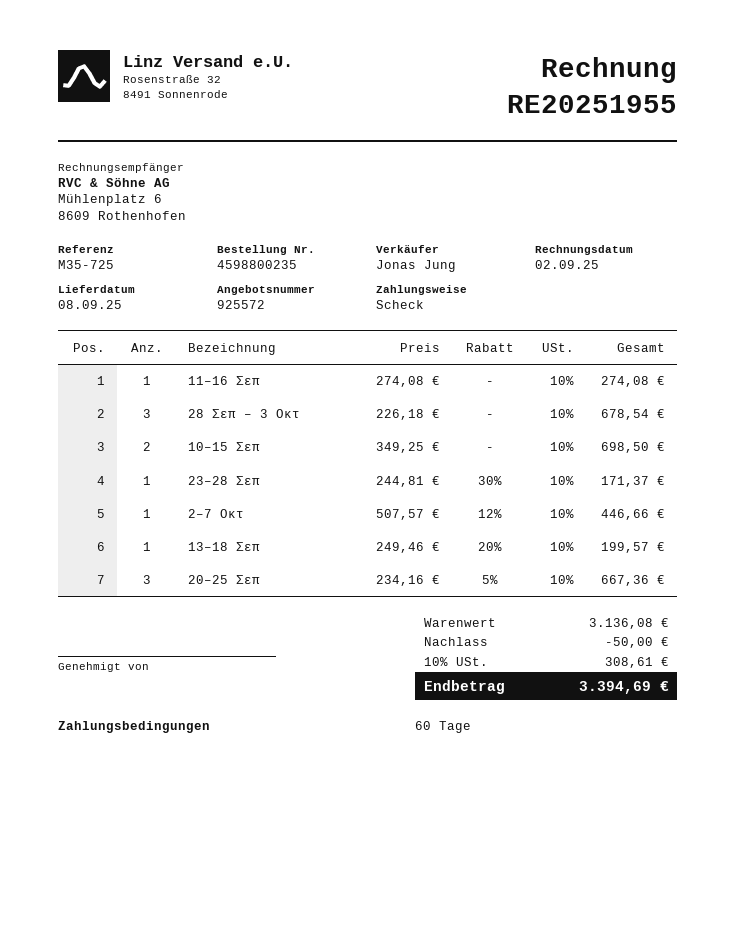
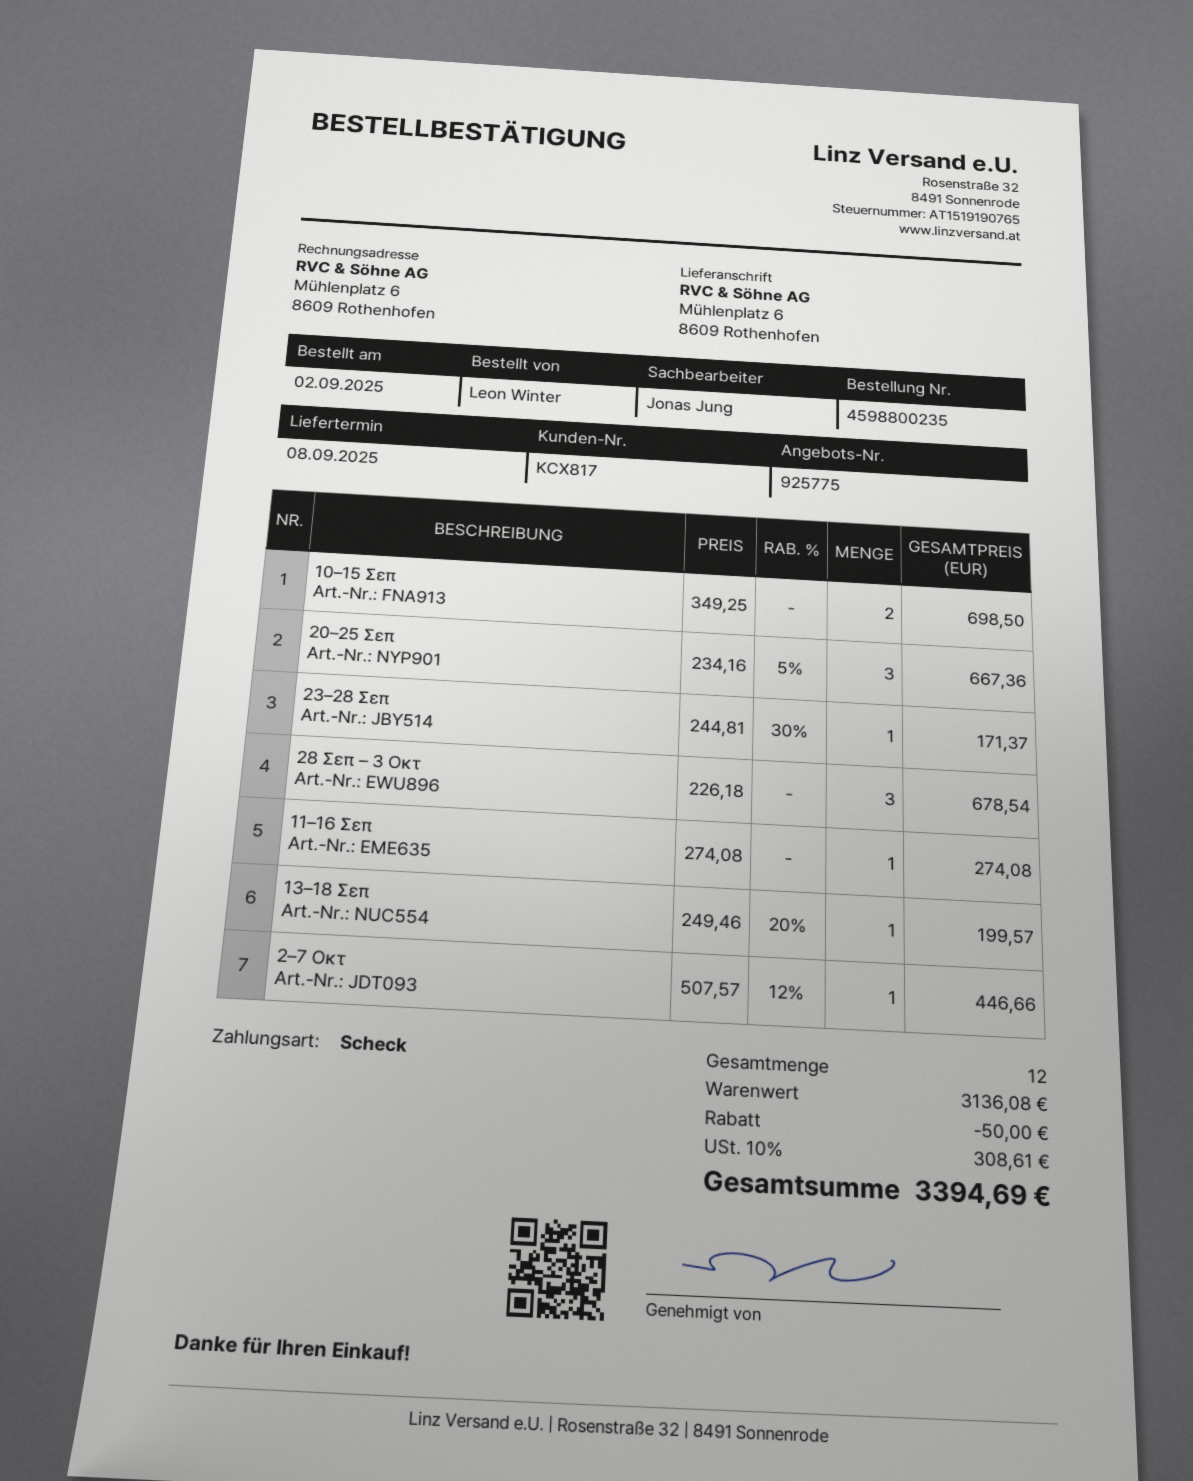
quote number: 925572 -> 925775

